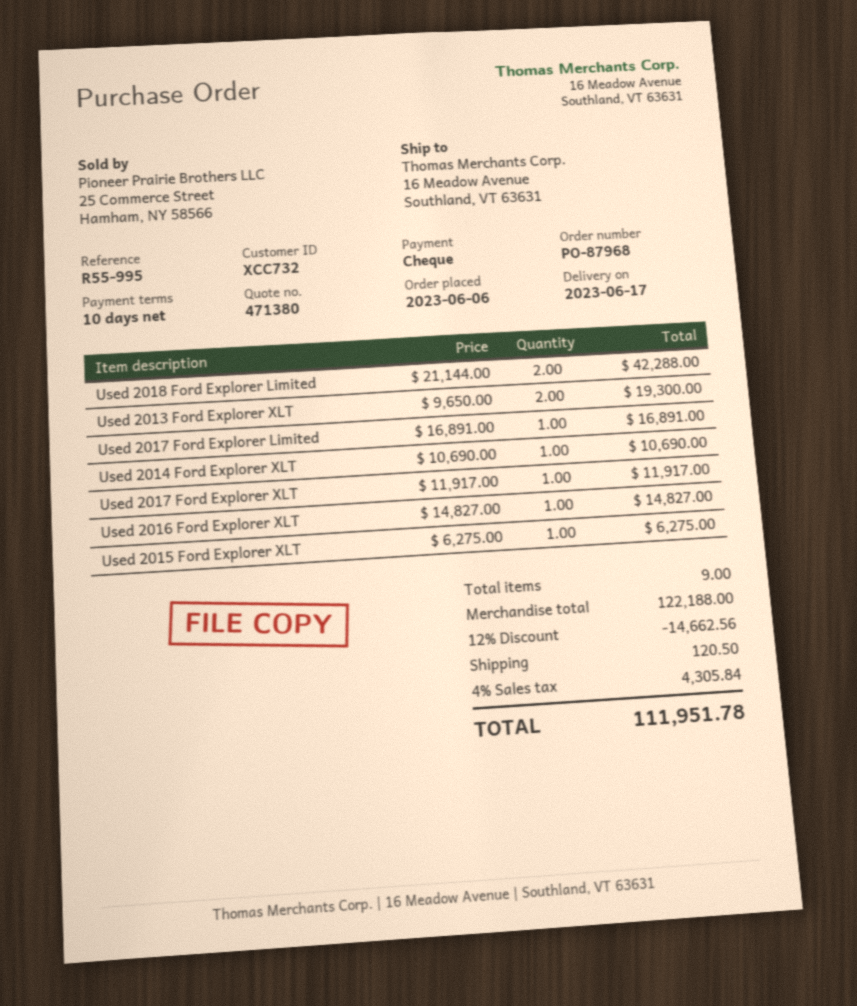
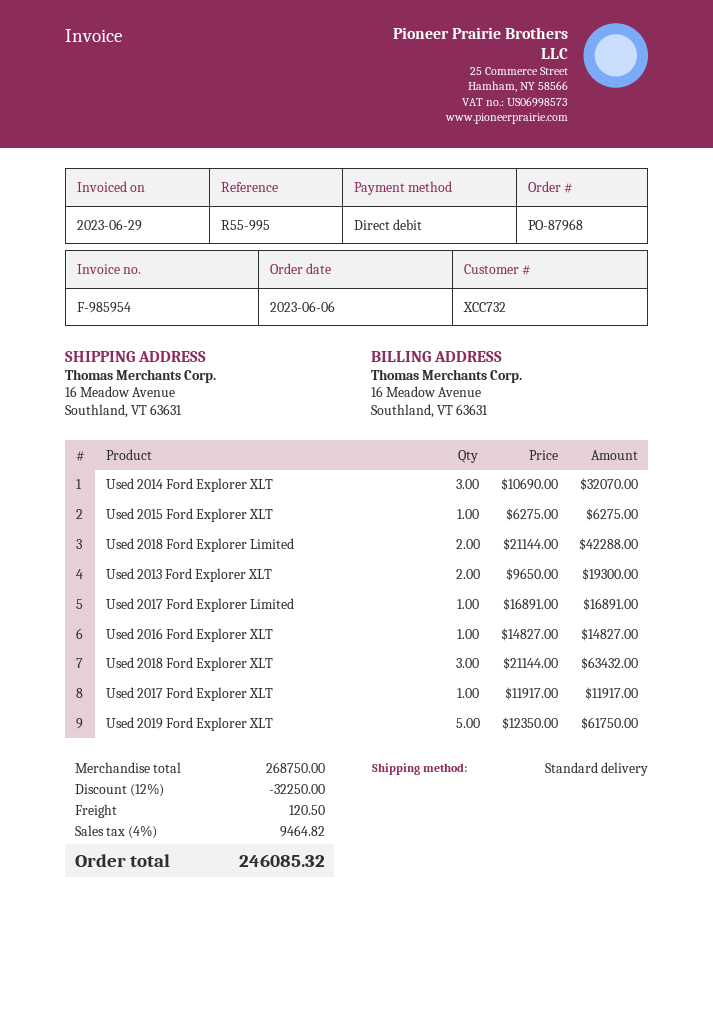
payment method: cheque -> direct debit
Used 2014 Ford Explorer XLT: 1 x 10690.00 = 10690.00 -> 3 x 10690.00 = 32070.00
Used 2018 Ford Explorer XLT: none -> 3 x 21144.00 = 63432.00
Used 2019 Ford Explorer XLT: none -> 5 x 12350.00 = 61750.00
subtotal: 122188.00 -> 268750.00
discount: 12% = 14662.56 -> 12% = 32250.00
tax: 4% = 4305.84 -> 4% = 9464.82
total: 111951.78 -> 246085.32

